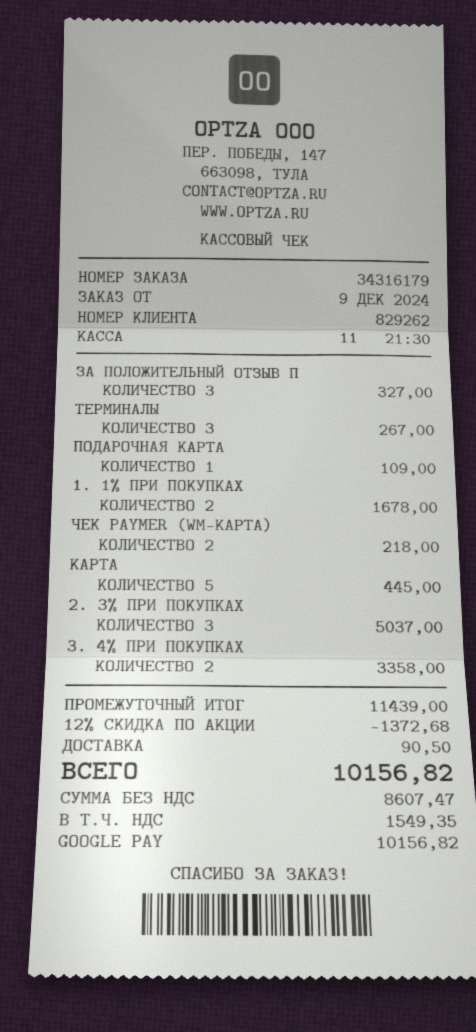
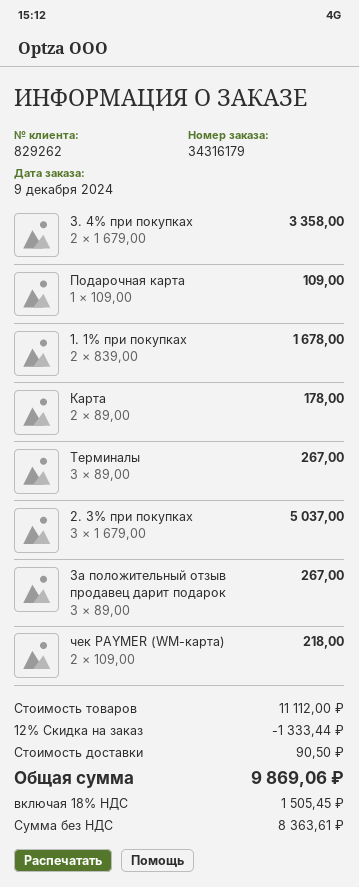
ЗА ПОЛОЖИТЕЛЬНЫЙ ОТЗЫВ П: 3 for 327.00 -> 3 for 267.00
КАРТА: 5 for 445.00 -> 2 for 178.00
subtotal: 11439.00 -> 11112.00
discount: 12% = 1372.68 -> 12% = 1333.44
net: 8607.47 -> 8363.61
tax: 1549.35 -> 1505.45
total: 10156.82 -> 9869.06

